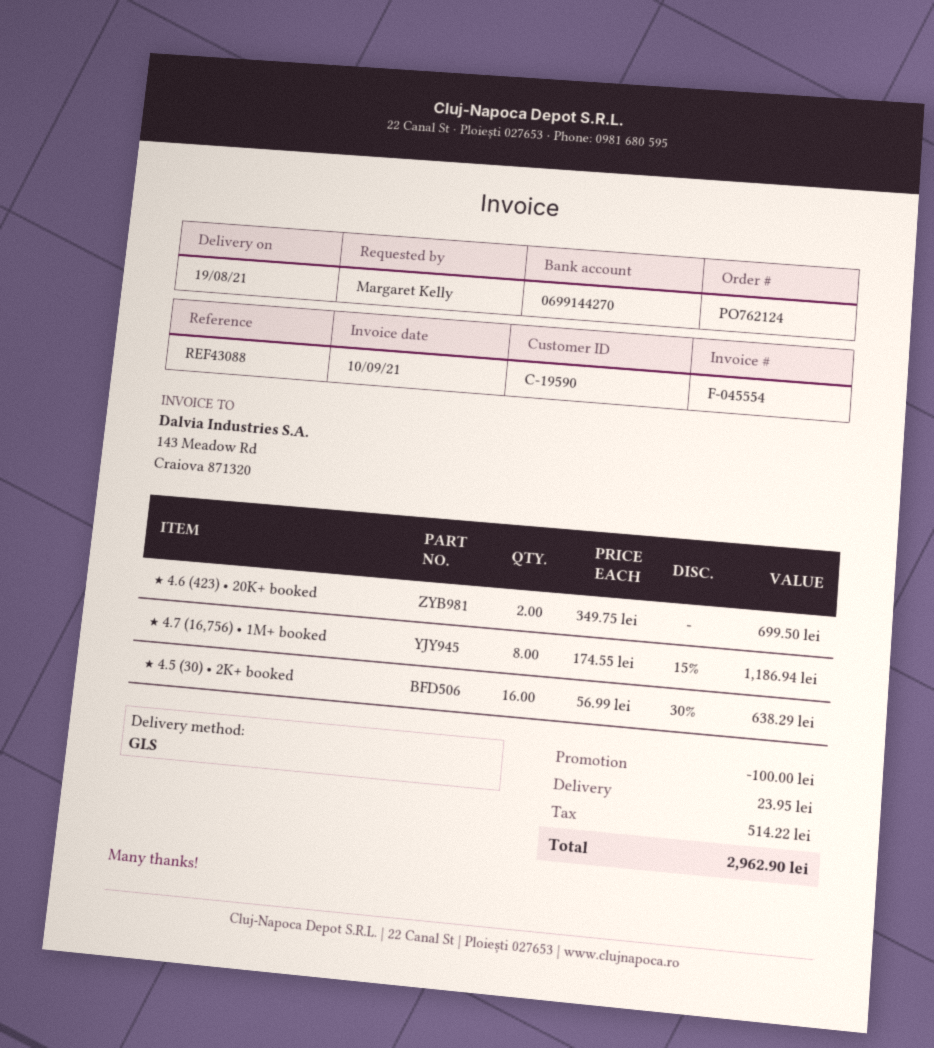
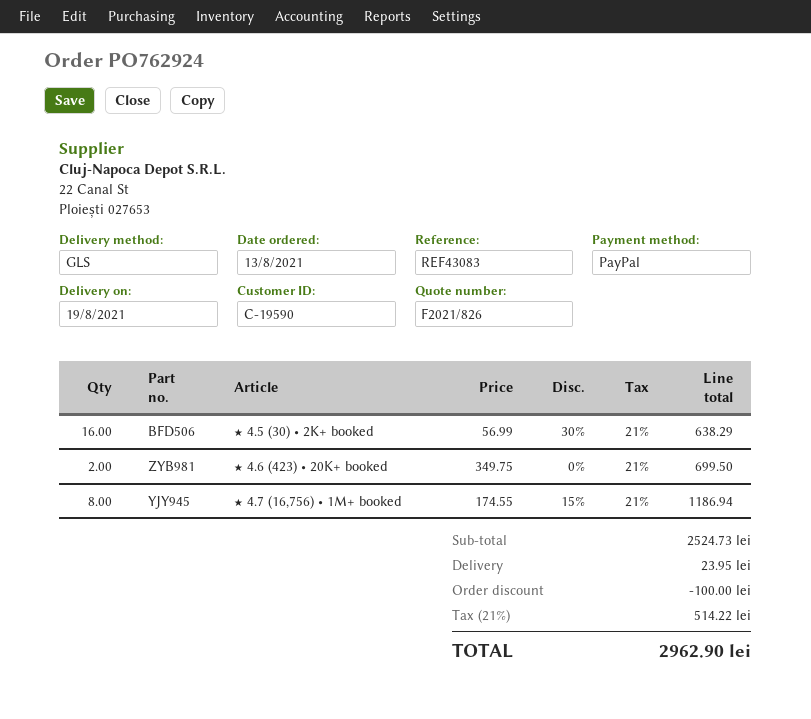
order number: PO762124 -> PO762924
reference: REF43088 -> REF43083

